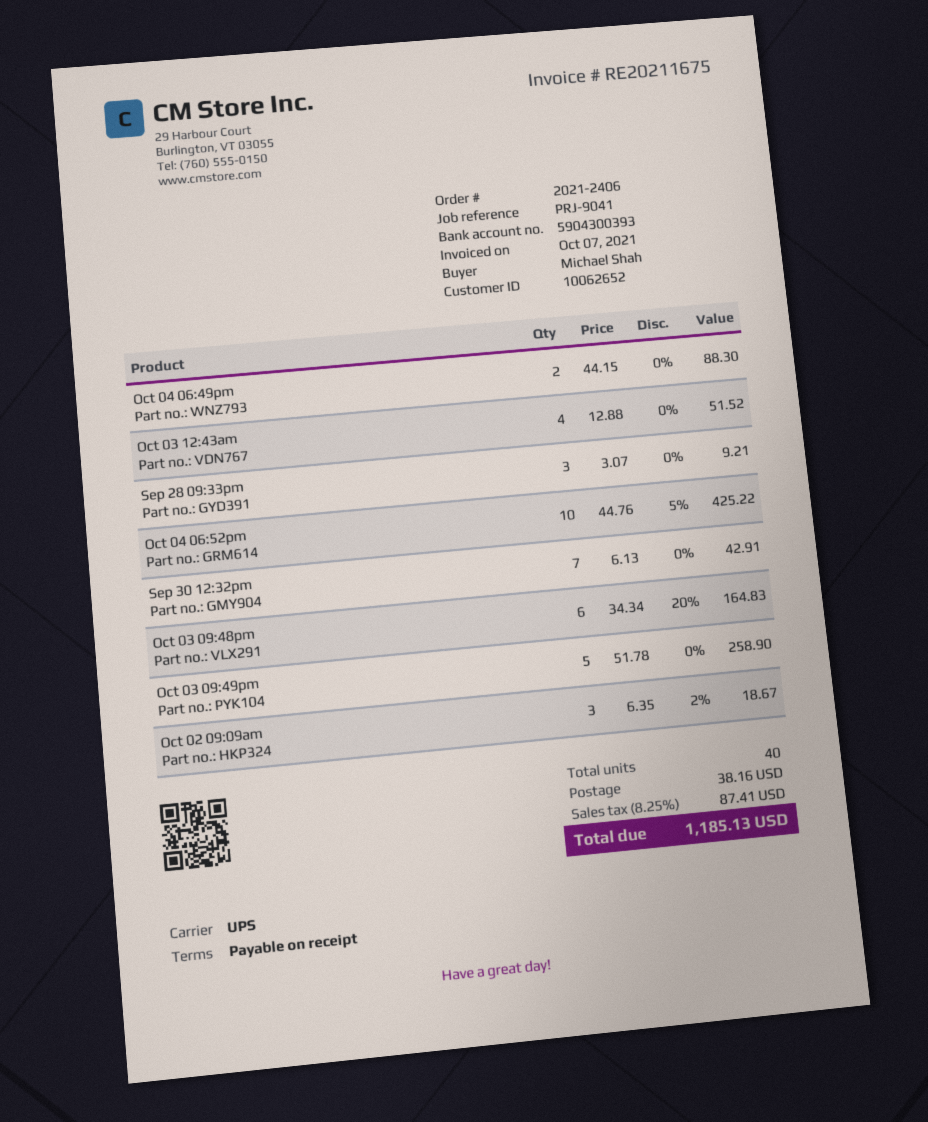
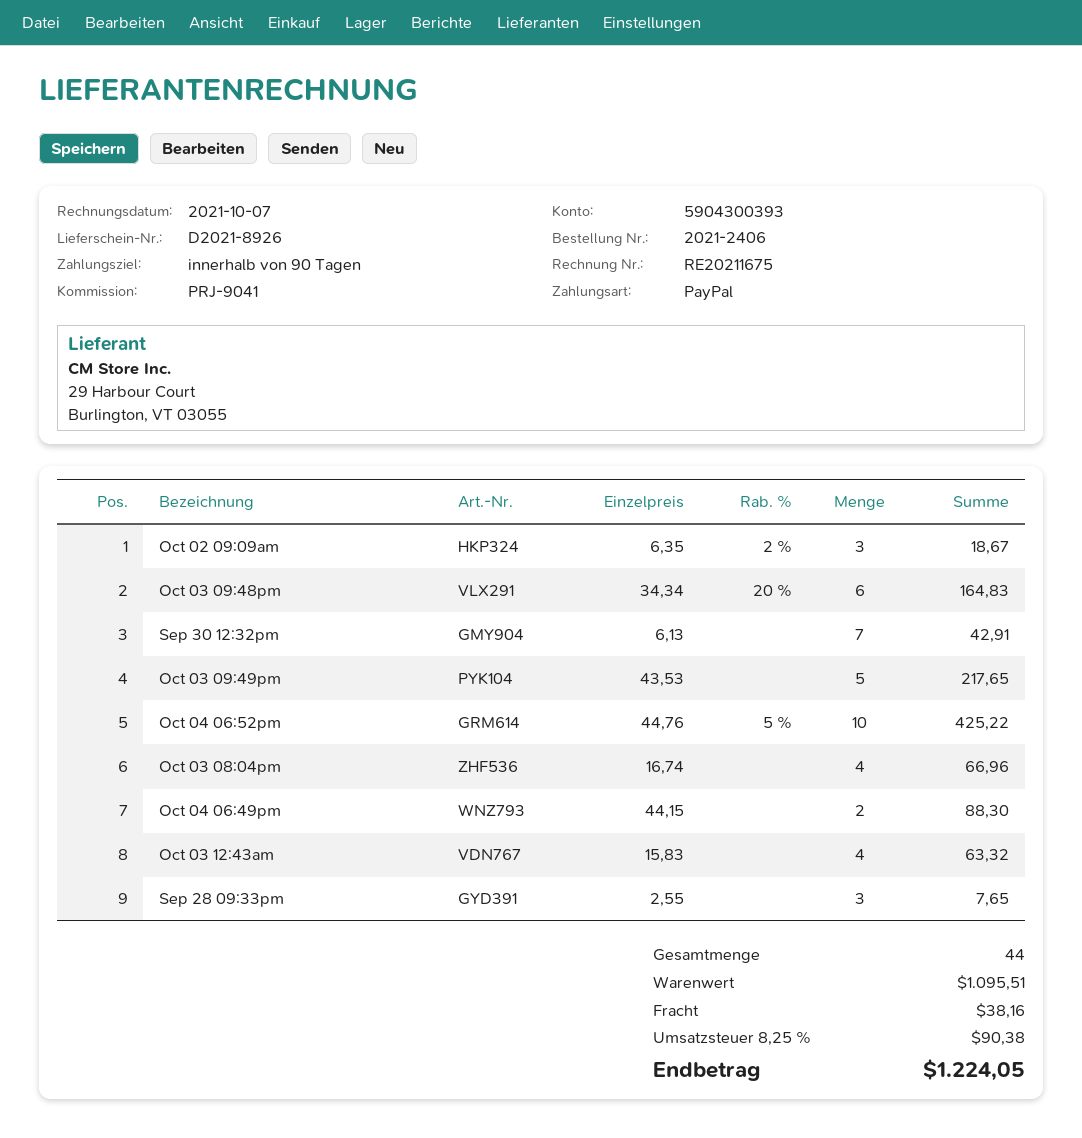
payment terms: on receipt -> 90 days
Oct 03 12:43am: 4 x 12.88 = 51.52 -> 4 x 15.83 = 63.32
Sep 28 09:33pm: 3 x 3.07 = 9.21 -> 3 x 2.55 = 7.65
Oct 03 09:49pm: 5 x 51.78 = 258.90 -> 5 x 43.53 = 217.65
Oct 03 08:04pm: none -> 4 x 16.74 = 66.96
total quantity: 40 -> 44
tax: 8.25% = 87.41 -> 8.25% = 90.38
total: 1185.13 -> 1224.05

